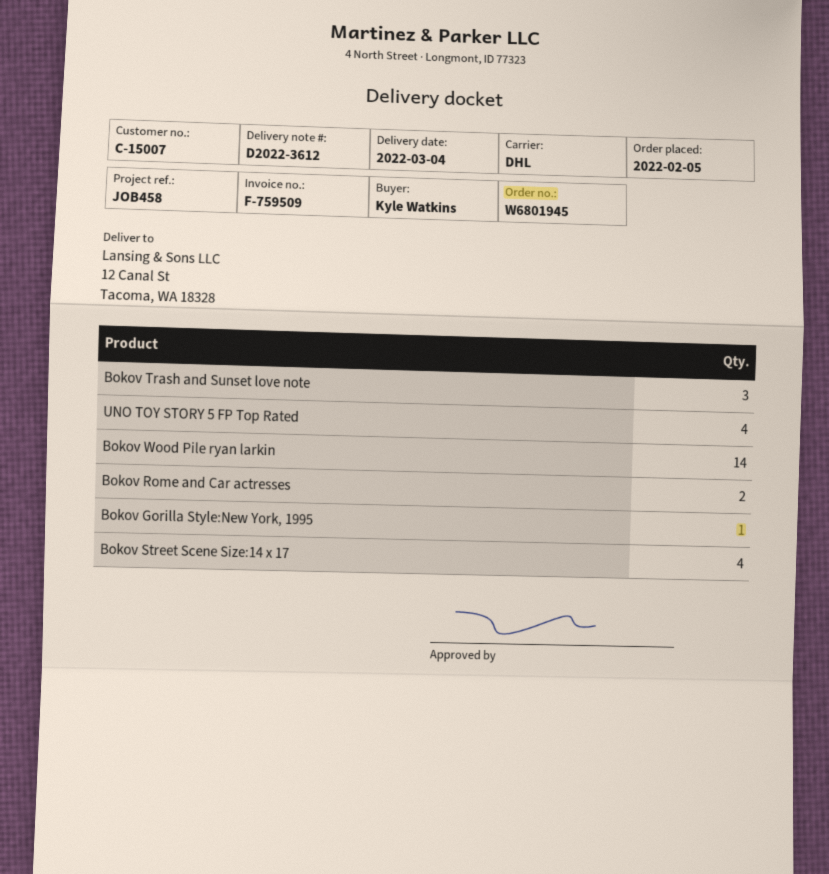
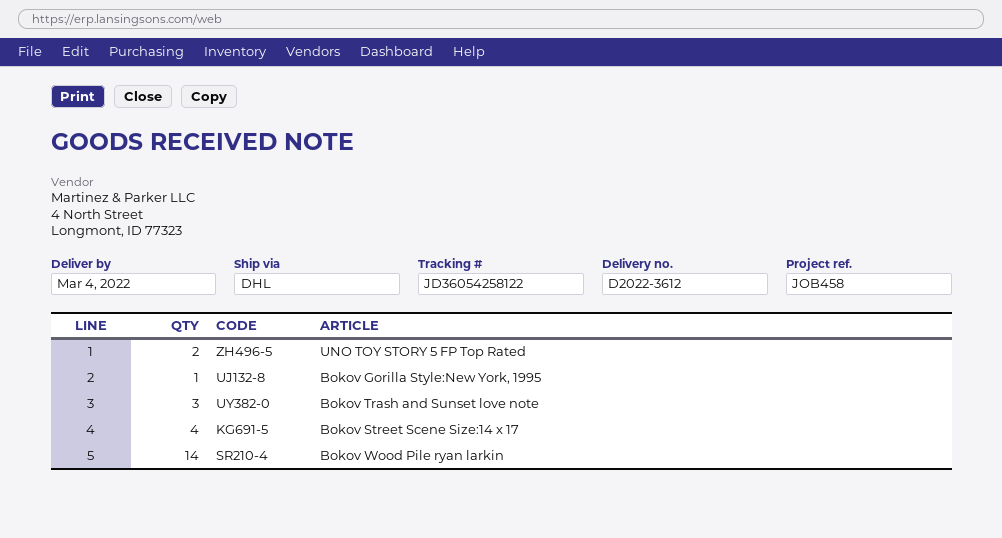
UNO TOY STORY 5 FP Top Rated: 4 -> 2
Bokov Rome and Car actresses: 2 -> none

